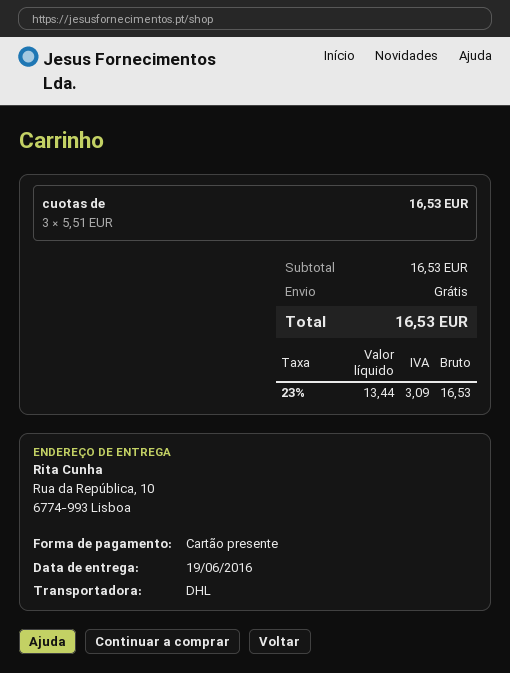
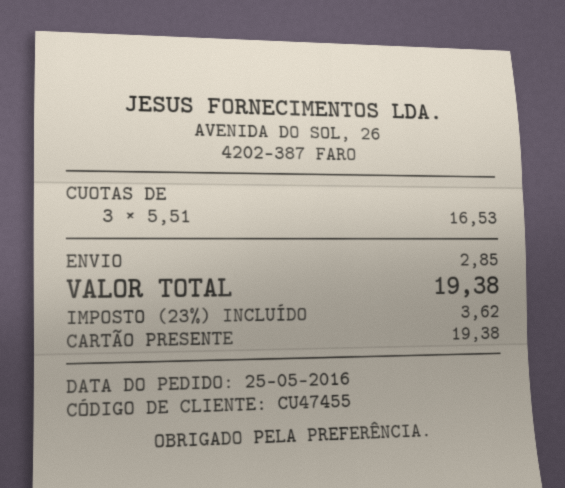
shipping: 0.00 -> 2.85
tax: 23% = 3.09 -> 23% = 3.62
total: 16.53 -> 19.38

